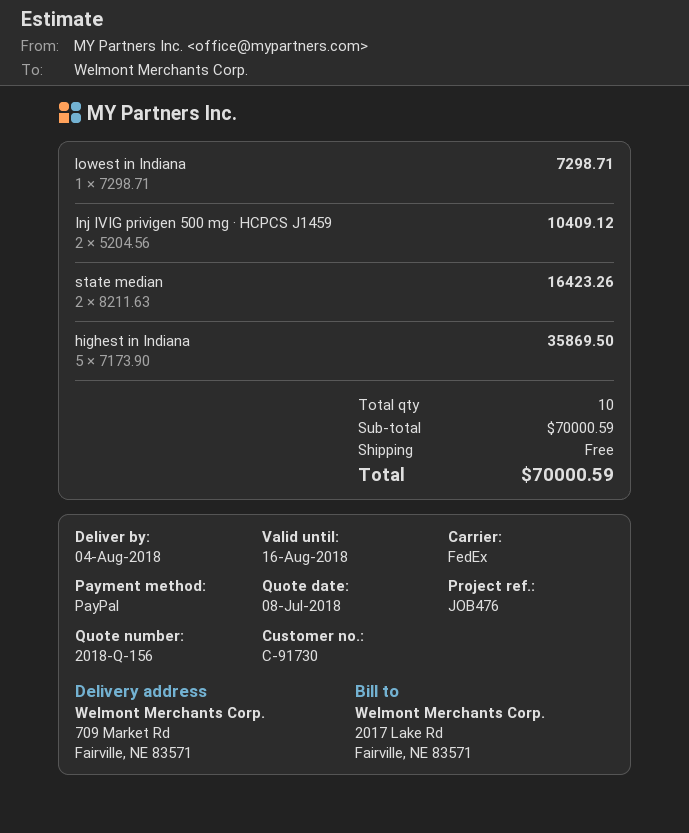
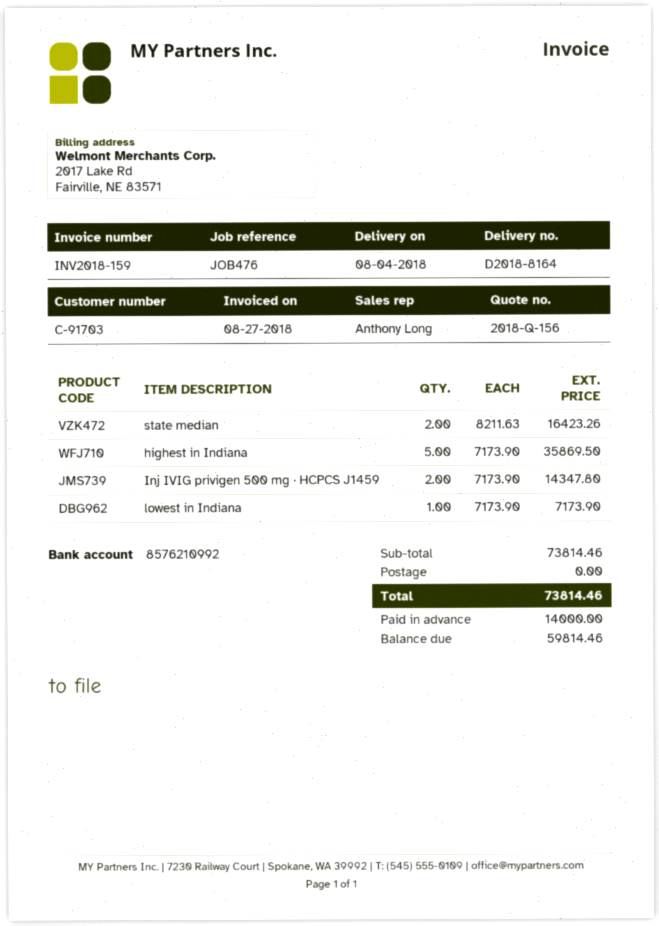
customer number: C-91730 -> C-91703
lowest in Indiana: 1 x 7298.71 = 7298.71 -> 1 x 7173.90 = 7173.90
Inj IVIG privigen 500 mg · HCPCS J1459: 2 x 5204.56 = 10409.12 -> 2 x 7173.90 = 14347.80
subtotal: 70000.59 -> 73814.46
total: 70000.59 -> 73814.46

